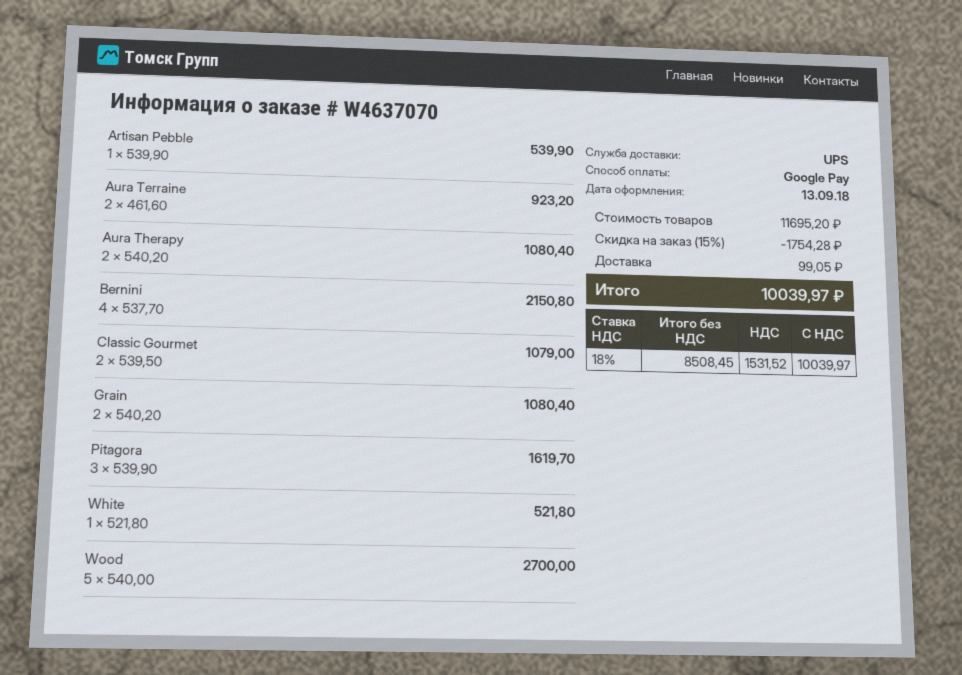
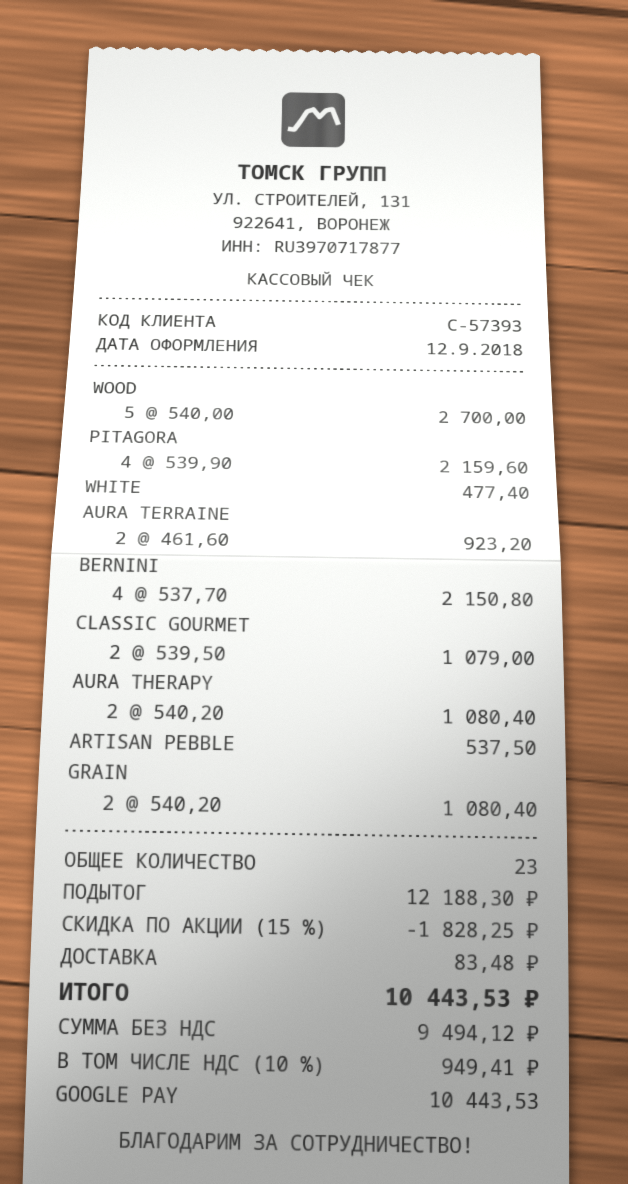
order date: 2018-09-13 -> 2018-09-12
Artisan Pebble: 1 x 539.90 = 539.90 -> 1 x 537.50 = 537.50
Pitagora: 3 x 539.90 = 1619.70 -> 4 x 539.90 = 2159.60
White: 1 x 521.80 = 521.80 -> 1 x 477.40 = 477.40
subtotal: 11695.20 -> 12188.30
discount: 15% = 1754.28 -> 15% = 1828.25
shipping: 99.05 -> 83.48
net: 8508.45 -> 9494.12
tax: 18% = 1531.52 -> 10% = 949.41
total: 10039.97 -> 10443.53

